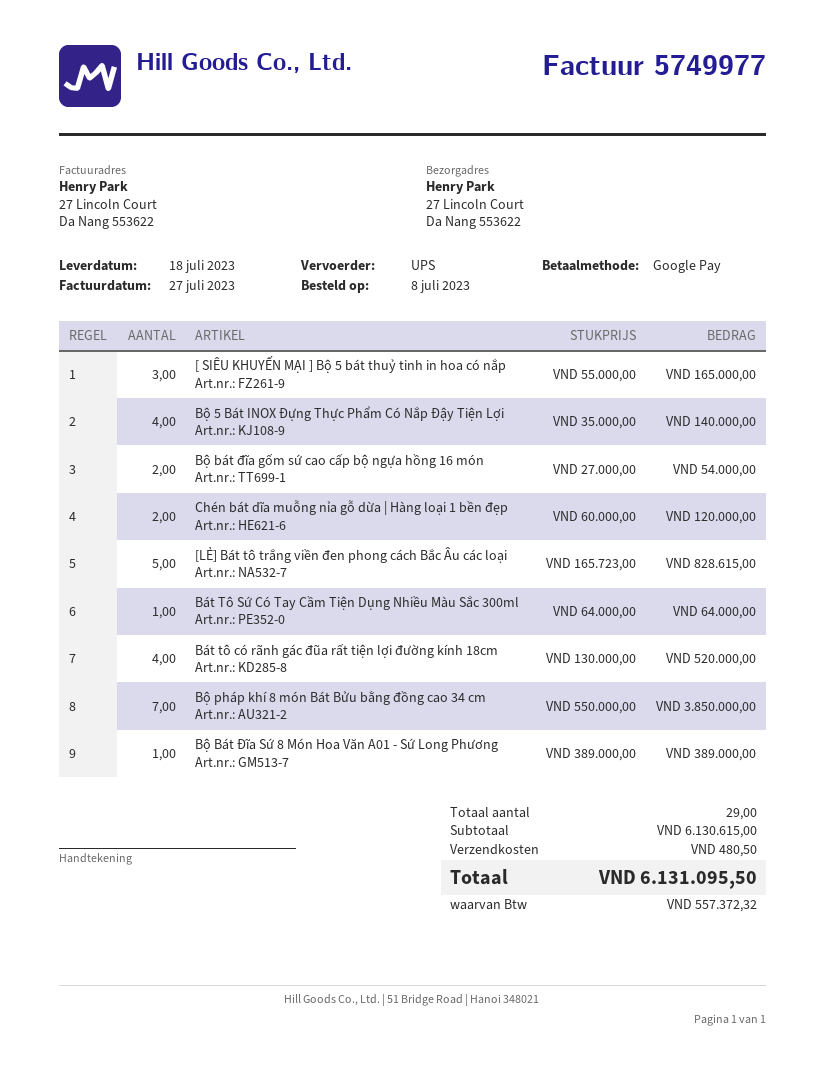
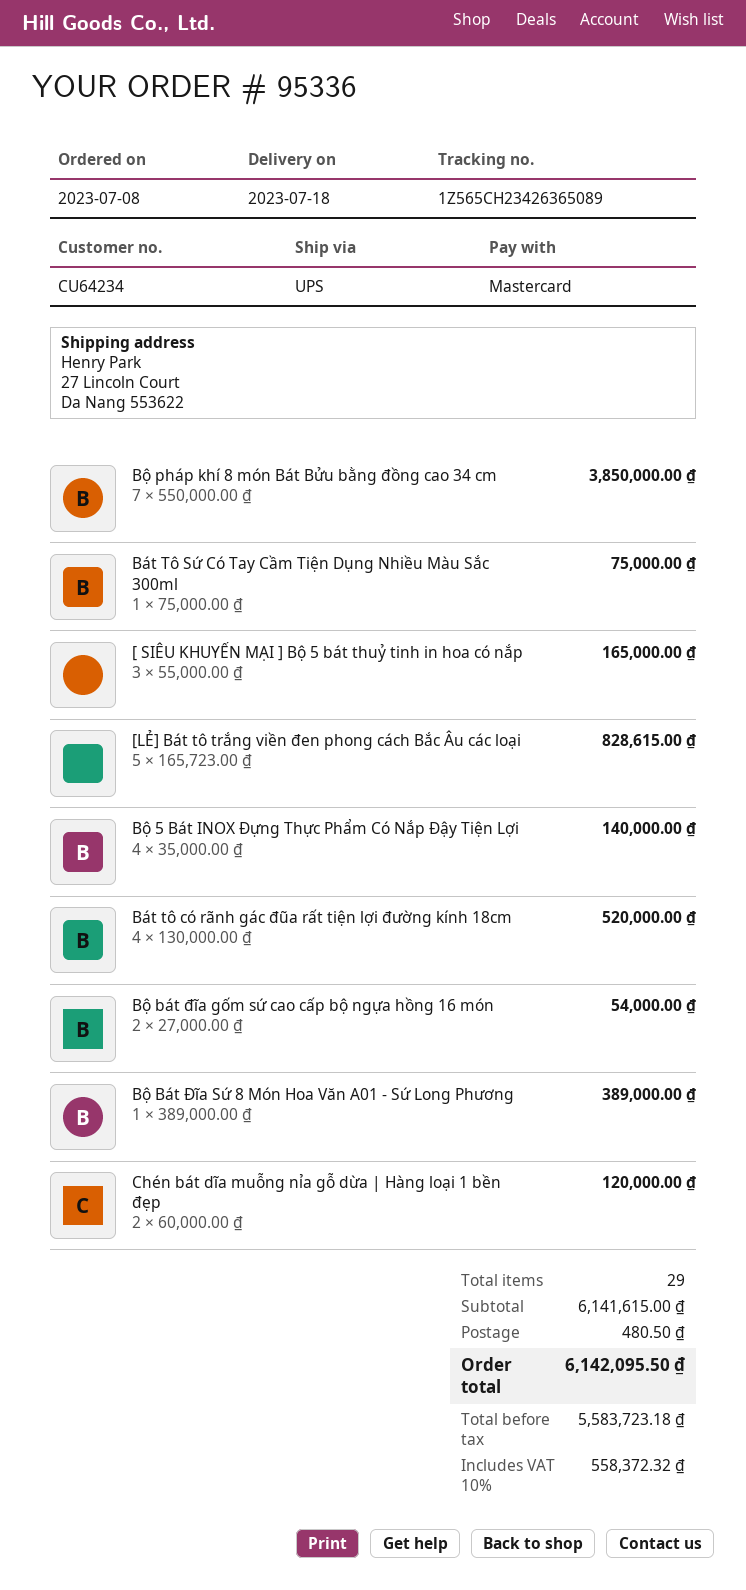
payment method: Google Pay -> Mastercard
Bát Tô Sứ Có Tay Cầm Tiện Dụng Nhiều Màu Sắc 300ml: 1 x 64000.00 = 64000.00 -> 1 x 75000.00 = 75000.00
subtotal: 6130615.00 -> 6141615.00
tax: 557372.32 -> 558372.32
total: 6131095.50 -> 6142095.50

